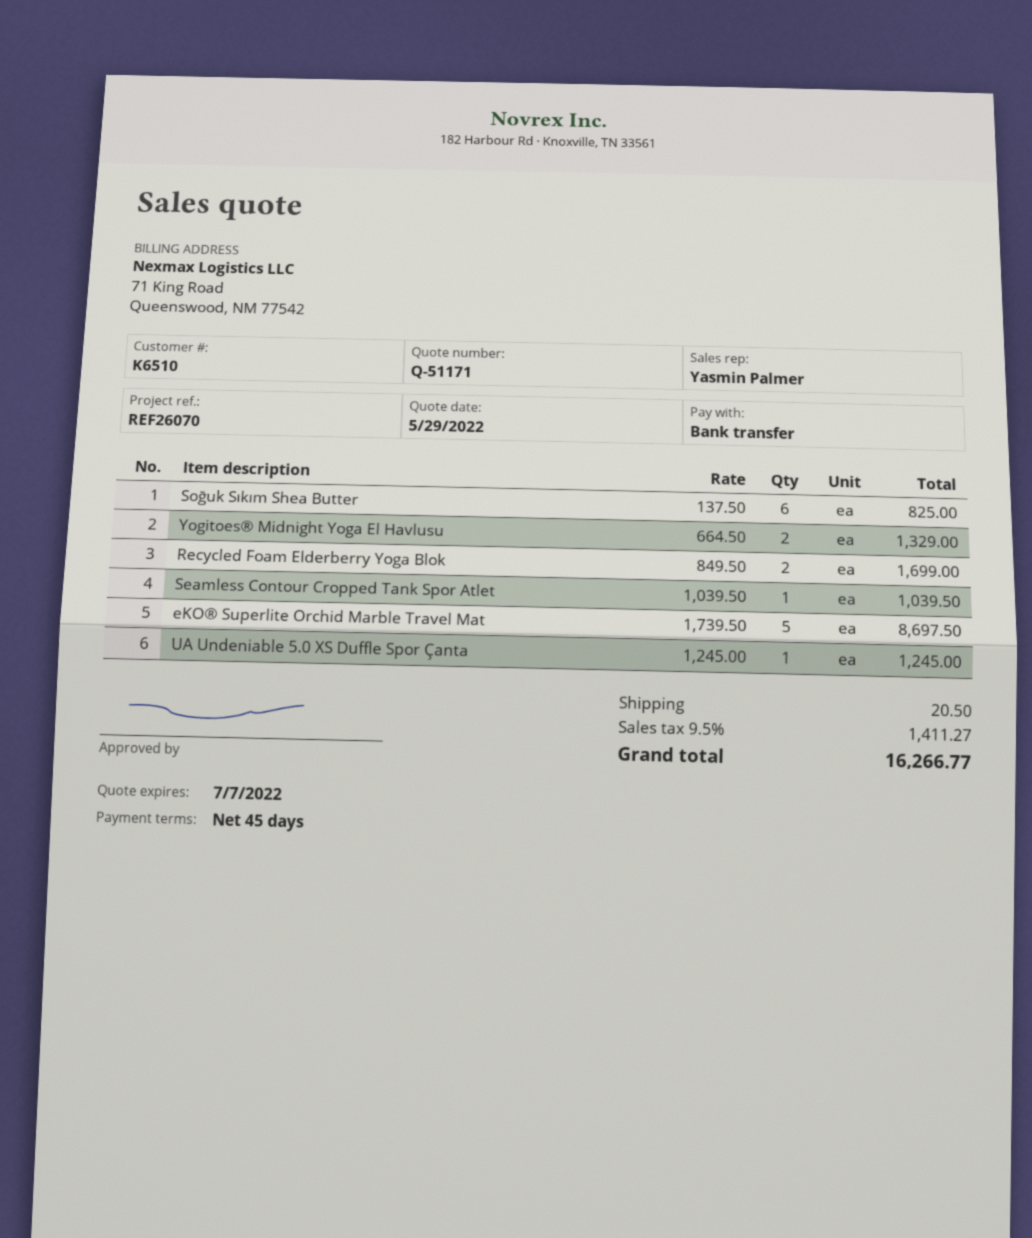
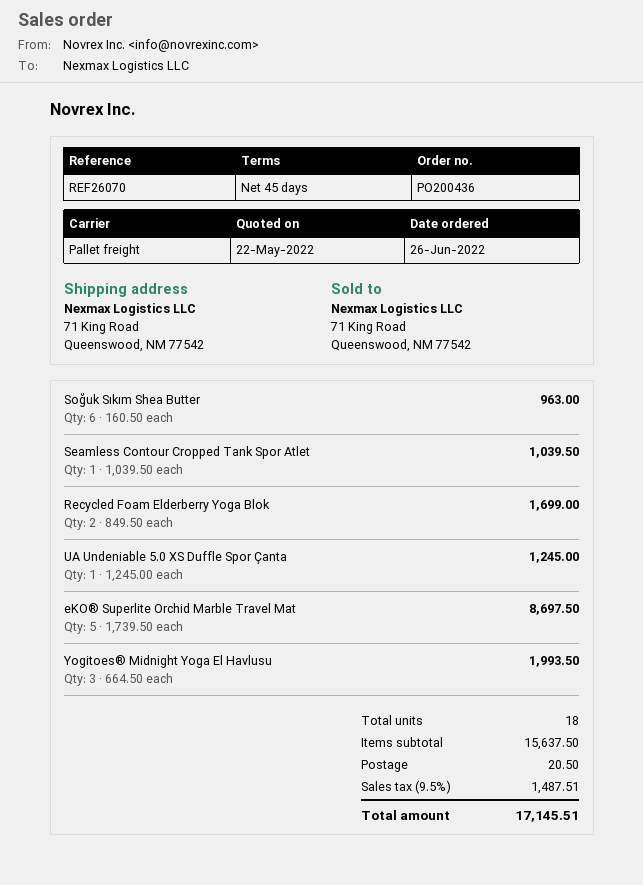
quote date: 2022-05-29 -> 2022-05-22
Soğuk Sıkım Shea Butter: 6 x 137.50 = 825.00 -> 6 x 160.50 = 963.00
Yogitoes® Midnight Yoga El Havlusu: 2 x 664.50 = 1329.00 -> 3 x 664.50 = 1993.50
tax: 9.5% = 1411.27 -> 9.5% = 1487.51
total: 16266.77 -> 17145.51

